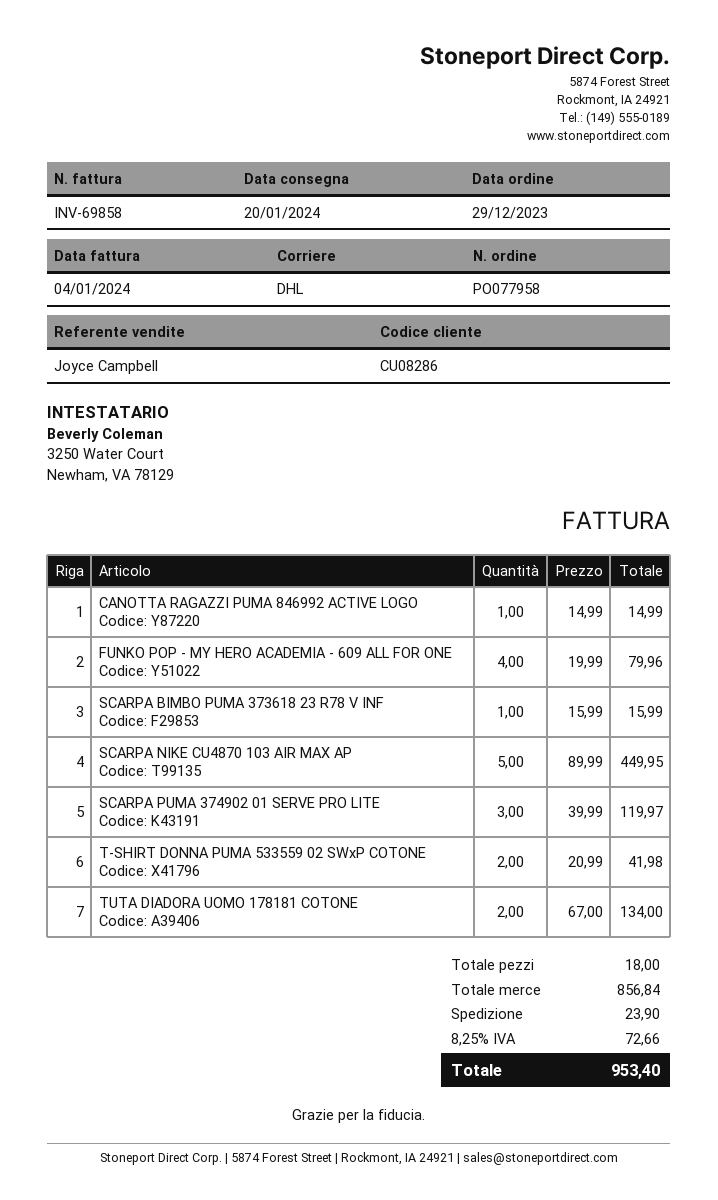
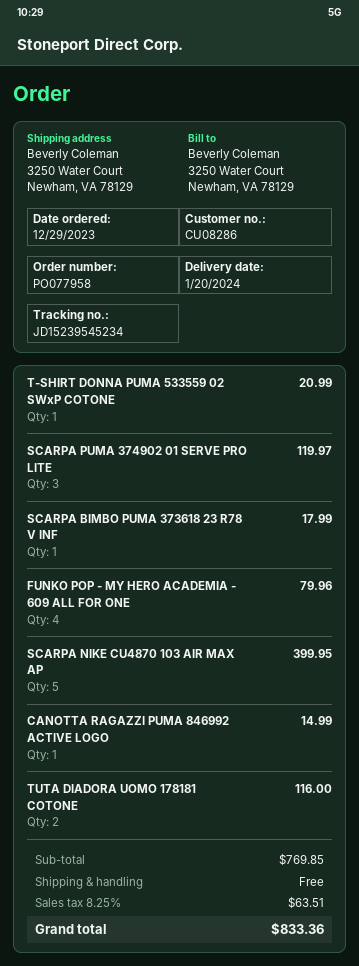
SCARPA BIMBO PUMA 373618 23 R78 V INF: 1 for 15.99 -> 1 for 17.99
SCARPA NIKE CU4870 103 AIR MAX AP: 5 for 449.95 -> 5 for 399.95
T-SHIRT DONNA PUMA 533559 02 SWxP COTONE: 2 for 41.98 -> 1 for 20.99
TUTA DIADORA UOMO 178181 COTONE: 2 for 134.00 -> 2 for 116.00
subtotal: 856.84 -> 769.85
shipping: 23.90 -> 0.00
tax: 8.25% = 72.66 -> 8.25% = 63.51
total: 953.40 -> 833.36

